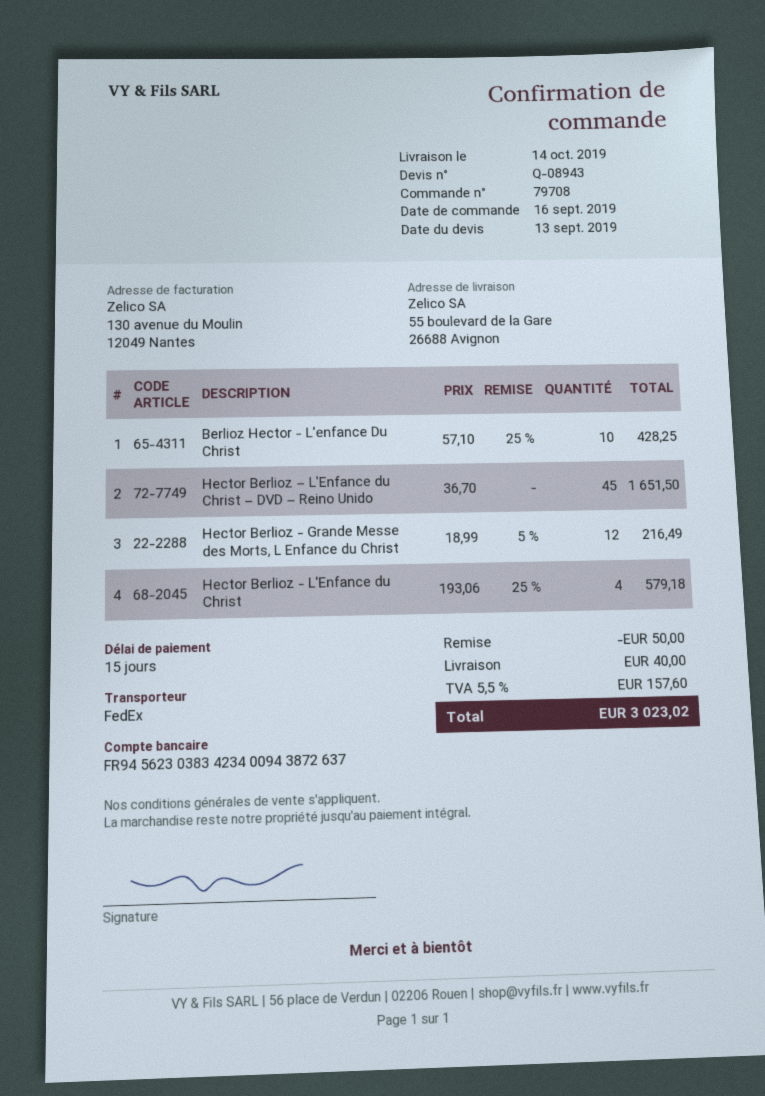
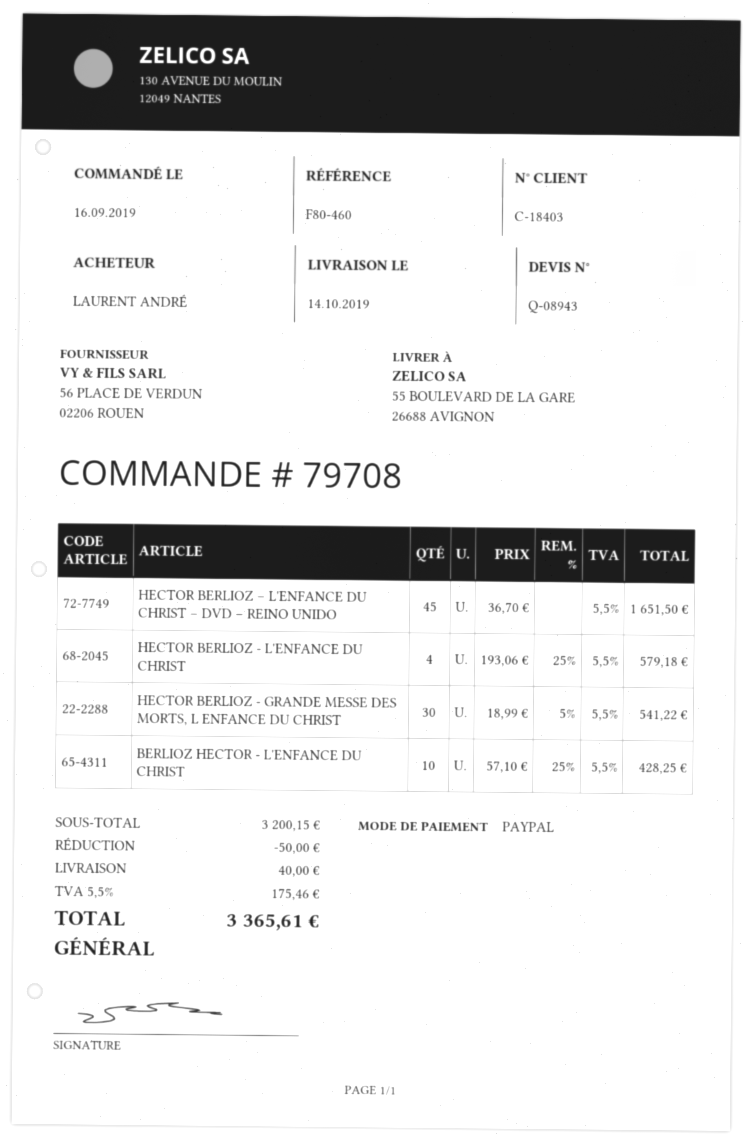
Hector Berlioz - Grande Messe des Morts, L Enfance du Christ: 12 x 18.99 - 5% = 216.49 -> 30 x 18.99 - 5% = 541.22
tax: 5.5% = 157.60 -> 5.5% = 175.46
total: 3023.02 -> 3365.61

